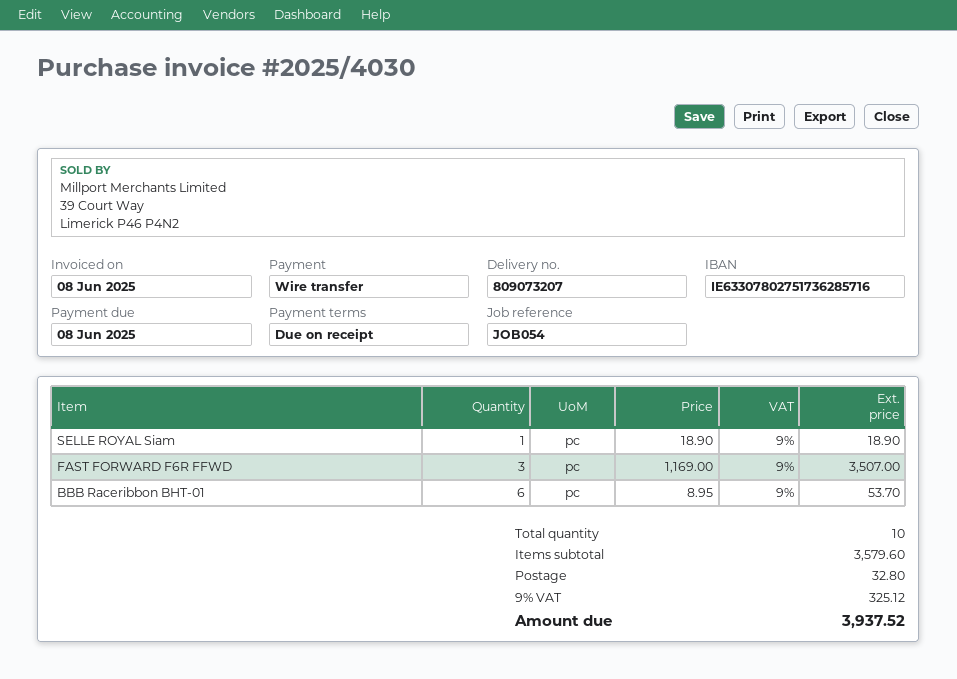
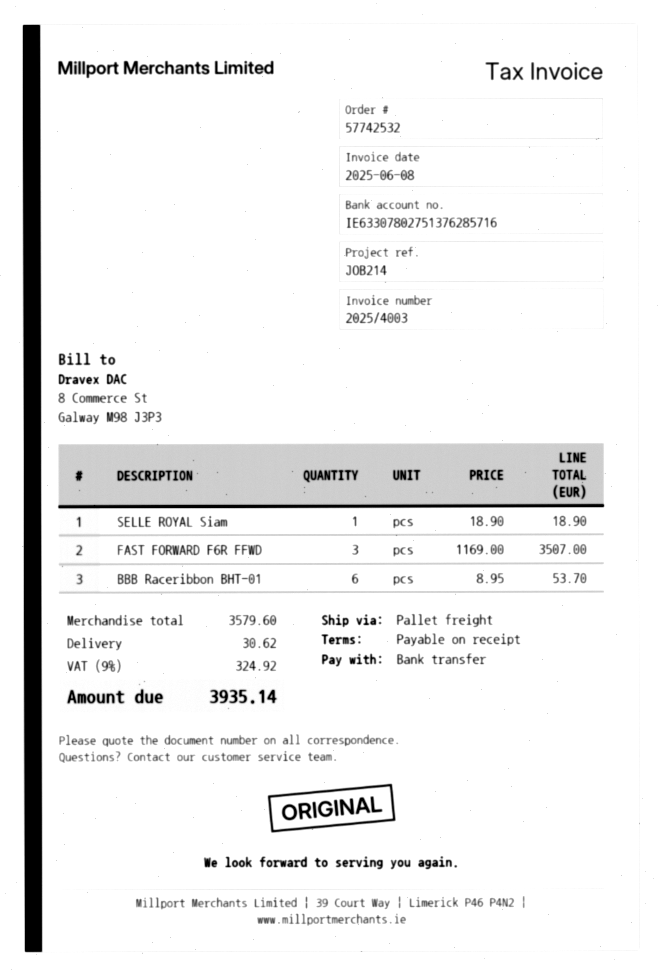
invoice number: 2025/4030 -> 2025/4003
reference: JOB054 -> JOB214
bank account: IE63307802751736285716 -> IE63307802751376285716
shipping: 32.80 -> 30.62
tax: 9% = 325.12 -> 9% = 324.92
total: 3937.52 -> 3935.14

